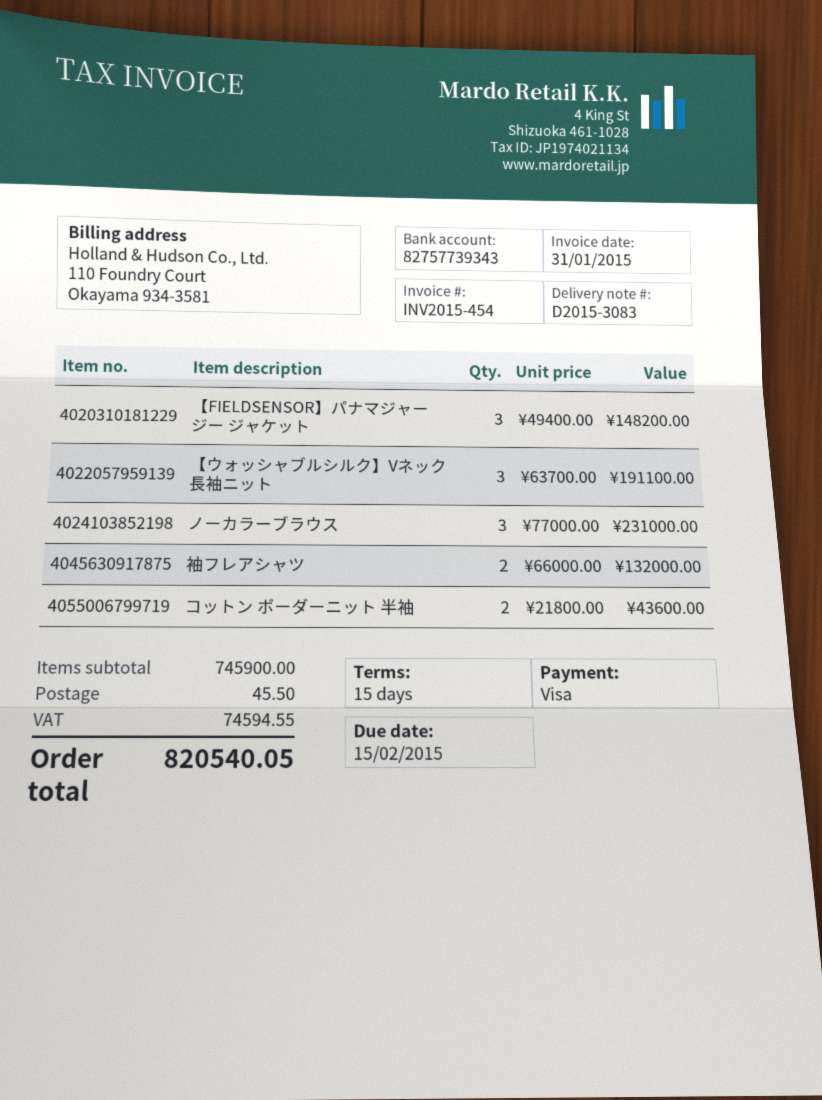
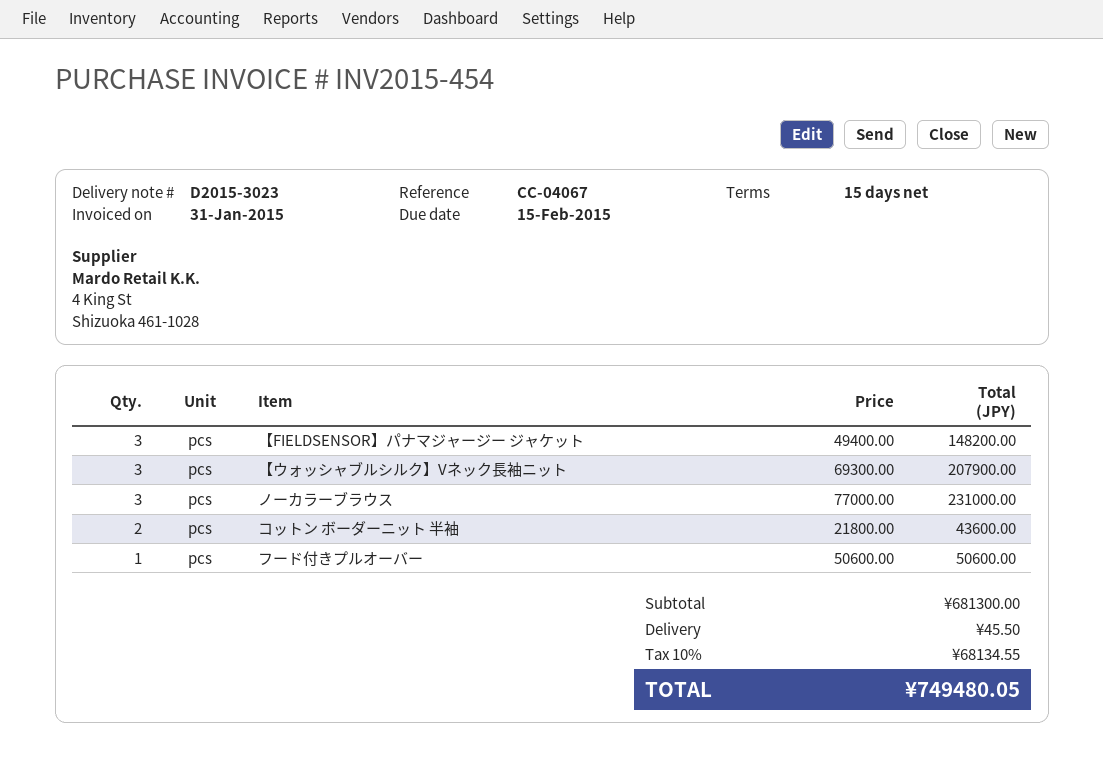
delivery note number: D2015-3083 -> D2015-3023
【ウォッシャブルシルク】Vネック長袖ニット: 3 x 63700.00 = 191100.00 -> 3 x 69300.00 = 207900.00
袖フレアシャツ: 2 x 66000.00 = 132000.00 -> none
フード付きプルオーバー: none -> 1 x 50600.00 = 50600.00
subtotal: 745900.00 -> 681300.00
tax: 74594.55 -> 68134.55
total: 820540.05 -> 749480.05

